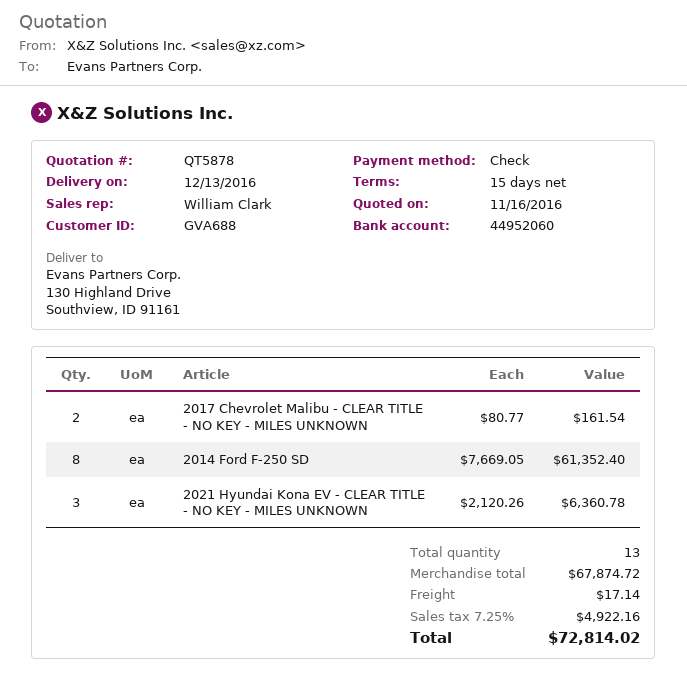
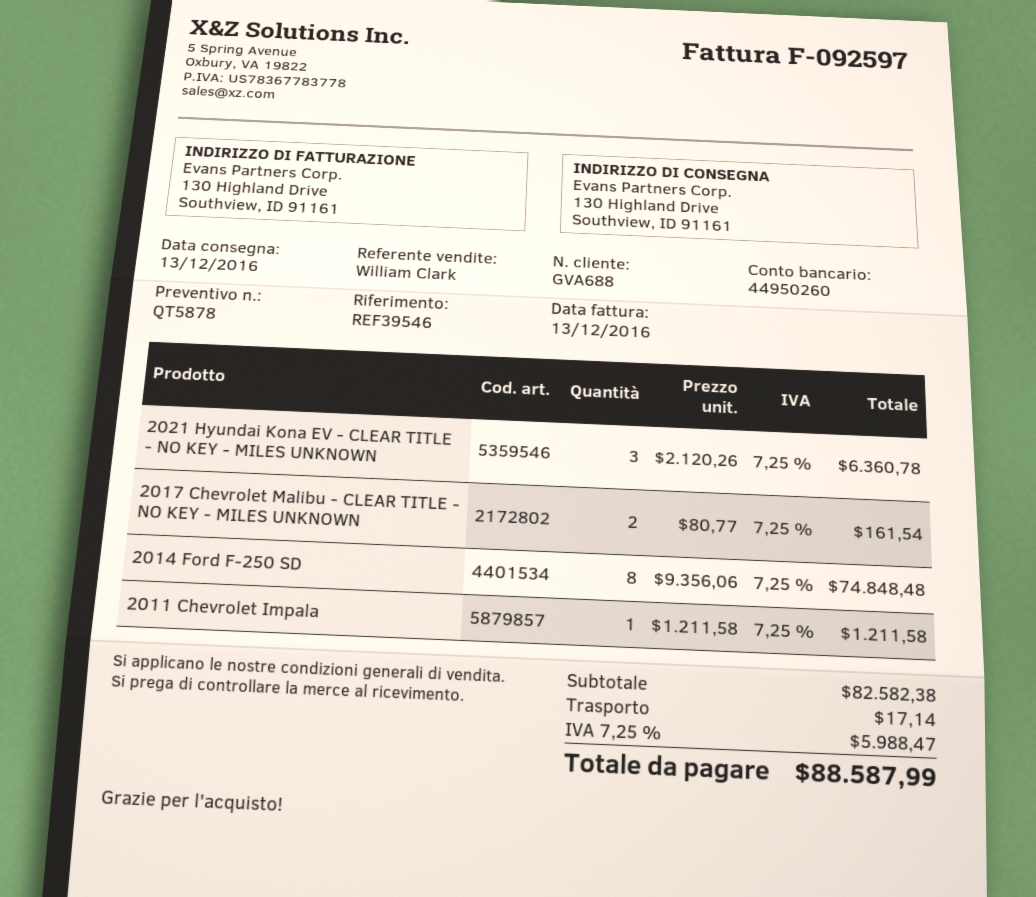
bank account: 44952060 -> 44950260
2014 Ford F-250 SD: 8 x 7669.05 = 61352.40 -> 8 x 9356.06 = 74848.48
2011 Chevrolet Impala: none -> 1 x 1211.58 = 1211.58
subtotal: 67874.72 -> 82582.38
tax: 7.25% = 4922.16 -> 7.25% = 5988.47
total: 72814.02 -> 88587.99

